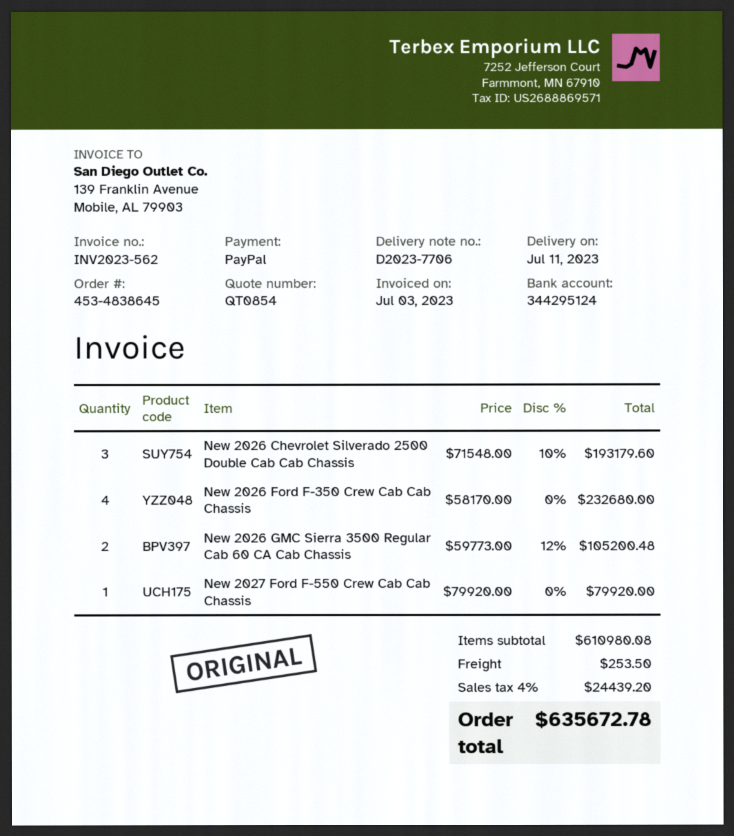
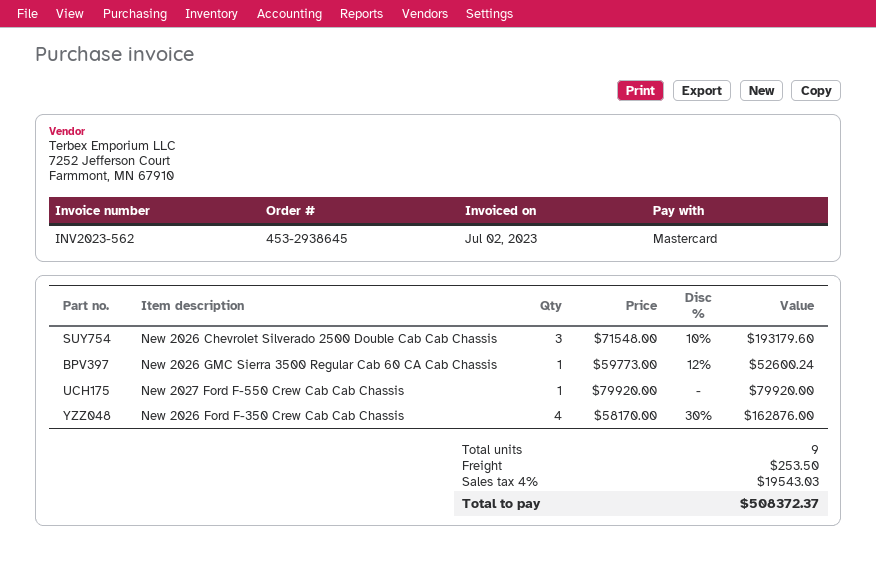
order number: 453-4838645 -> 453-2938645
invoice date: 2023-07-03 -> 2023-07-02
payment method: PayPal -> Mastercard
New 2026 Ford F-350 Crew Cab Cab Chassis: 4 x 58170.00 = 232680.00 -> 4 x 58170.00 - 30% = 162876.00
New 2026 GMC Sierra 3500 Regular Cab 60 CA Cab Chassis: 2 x 59773.00 - 12% = 105200.48 -> 1 x 59773.00 - 12% = 52600.24
tax: 4% = 24439.20 -> 4% = 19543.03
total: 635672.78 -> 508372.37

